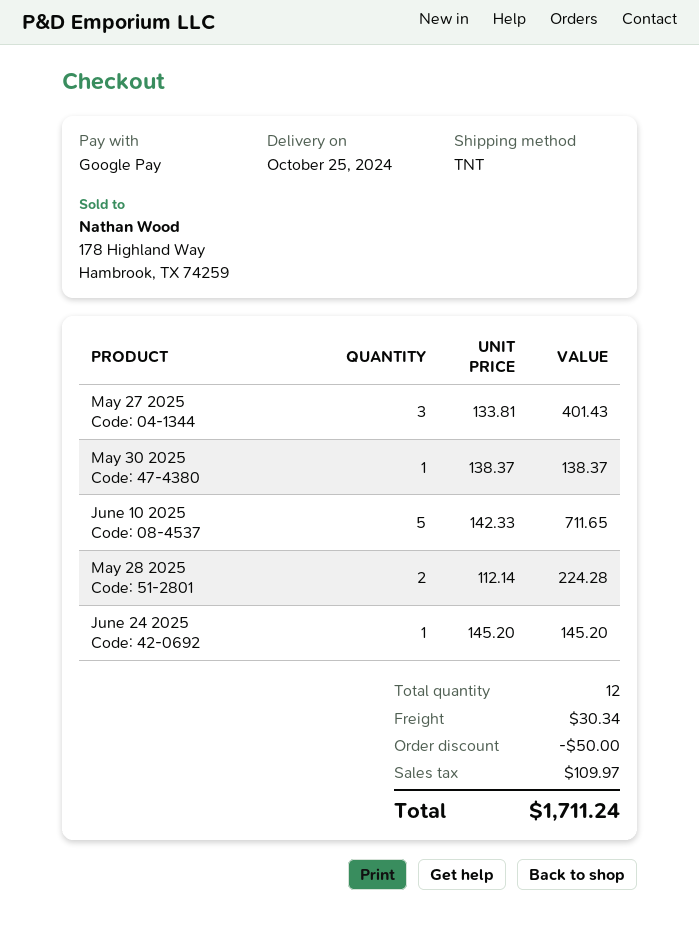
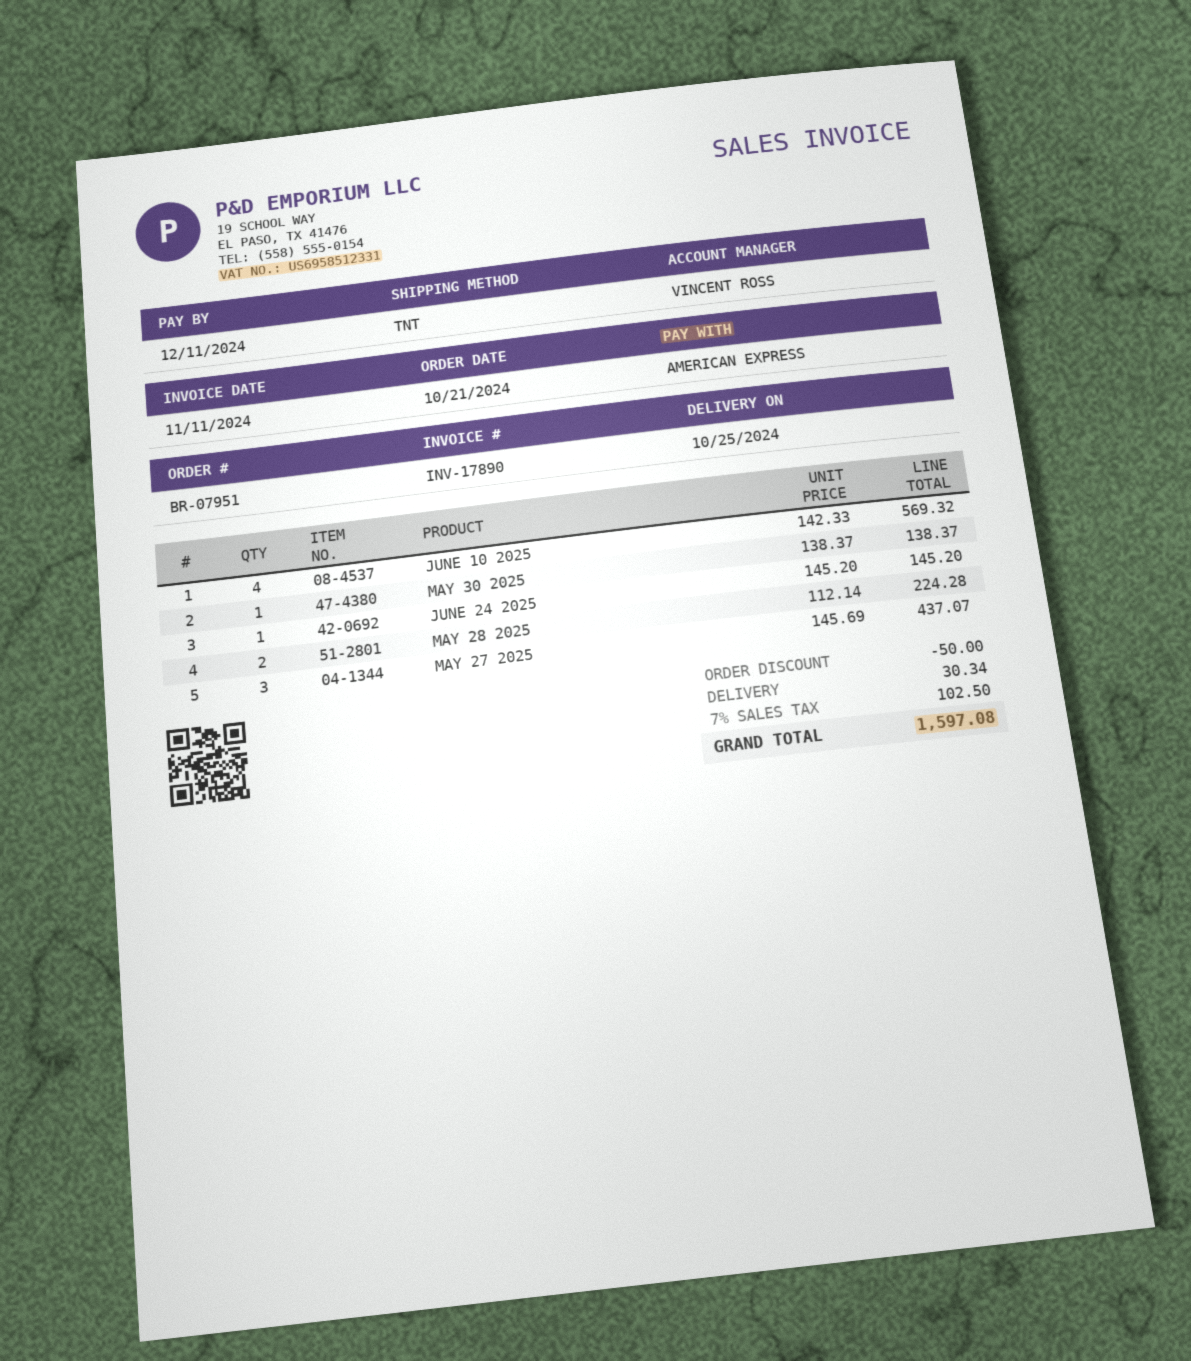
payment method: Google Pay -> American Express
May 27 2025: 3 x 133.81 = 401.43 -> 3 x 145.69 = 437.07
June 10 2025: 5 x 142.33 = 711.65 -> 4 x 142.33 = 569.32
tax: 109.97 -> 102.50
total: 1711.24 -> 1597.08

